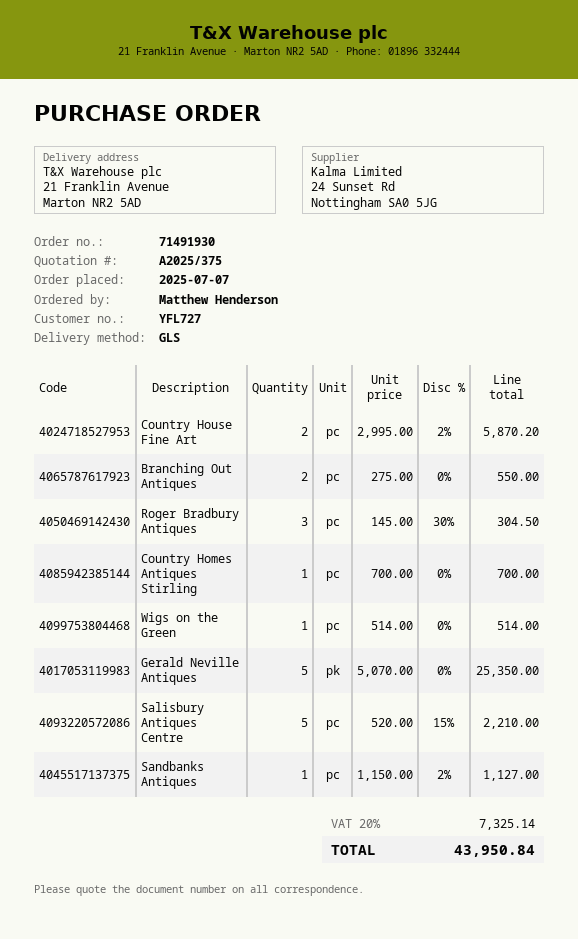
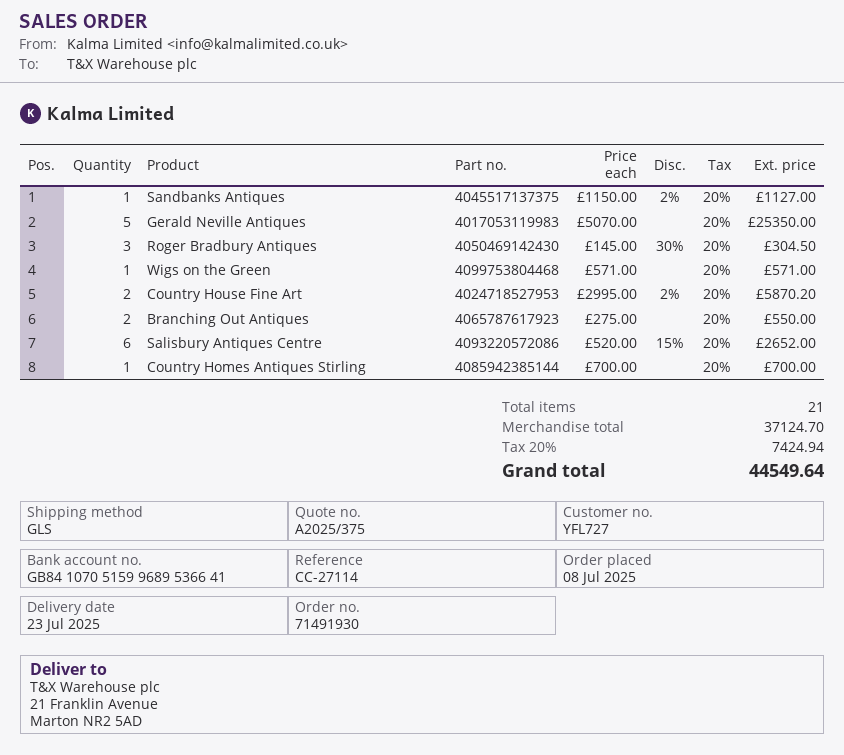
order date: 2025-07-07 -> 2025-07-08
Wigs on the Green: 1 x 514.00 = 514.00 -> 1 x 571.00 = 571.00
Salisbury Antiques Centre: 5 x 520.00 - 15% = 2210.00 -> 6 x 520.00 - 15% = 2652.00
tax: 20% = 7325.14 -> 20% = 7424.94
total: 43950.84 -> 44549.64

